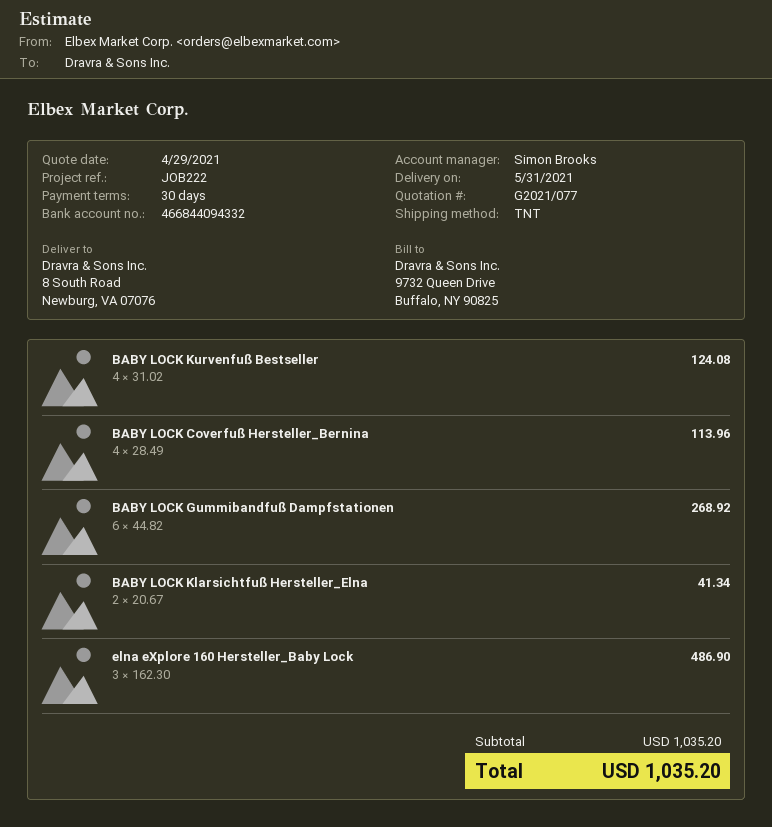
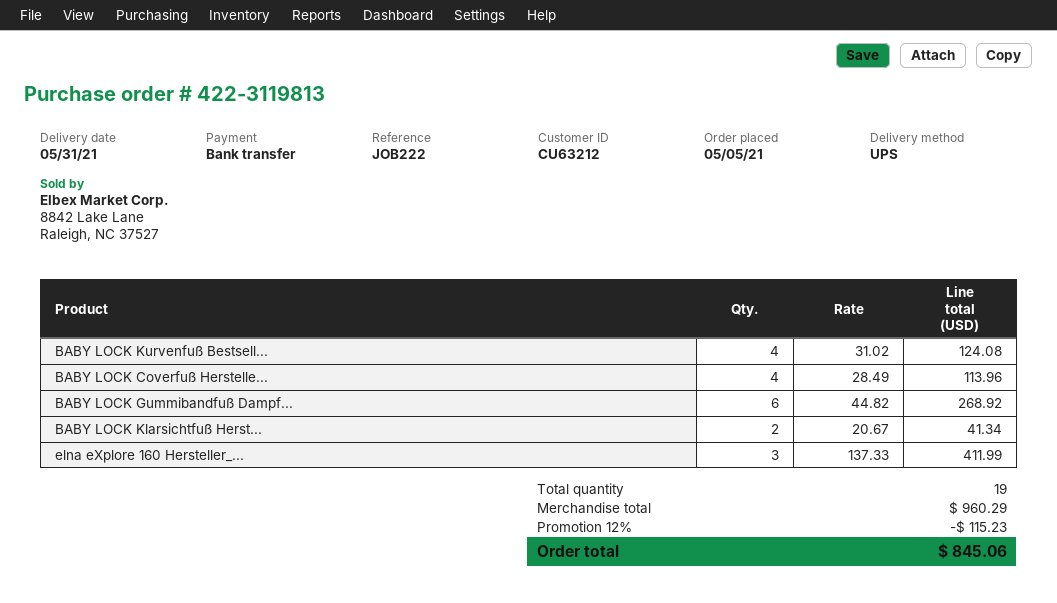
shipping method: TNT -> UPS
elna eXplore 160 Hersteller_Baby Lock: 3 x 162.30 = 486.90 -> 3 x 137.33 = 411.99
subtotal: 1035.20 -> 960.29
discount: none -> 12% = 115.23
total: 1035.20 -> 845.06

